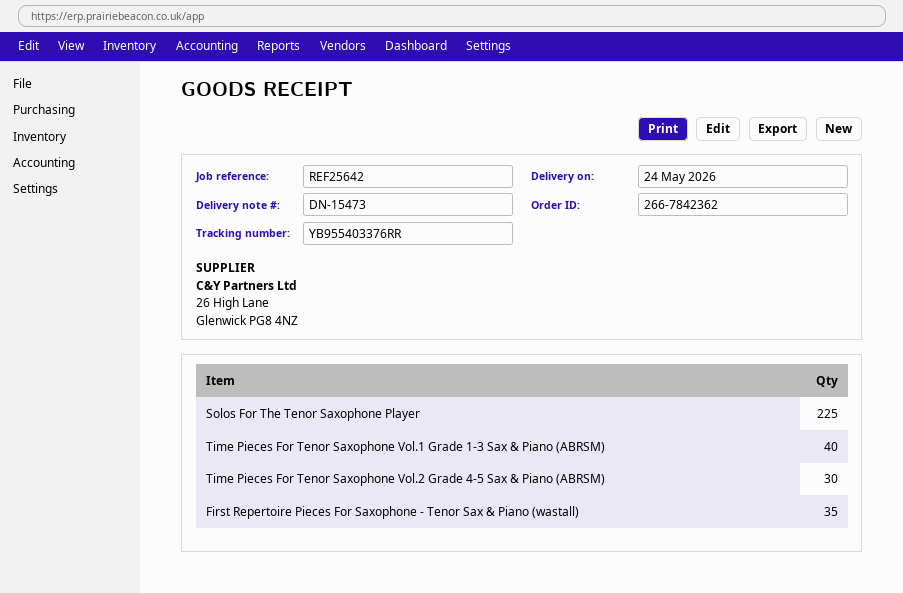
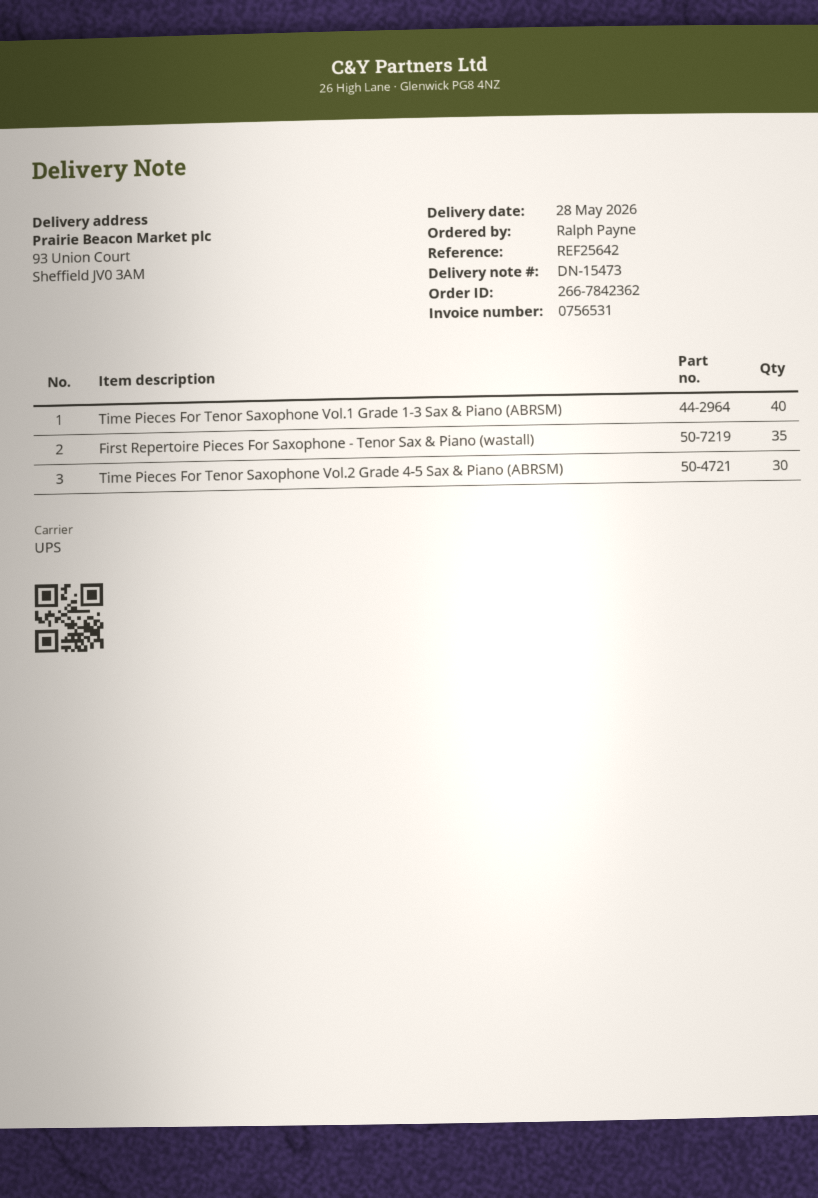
delivery date: 2026-05-24 -> 2026-05-28
Solos For The Tenor Saxophone Player: 225 -> none

